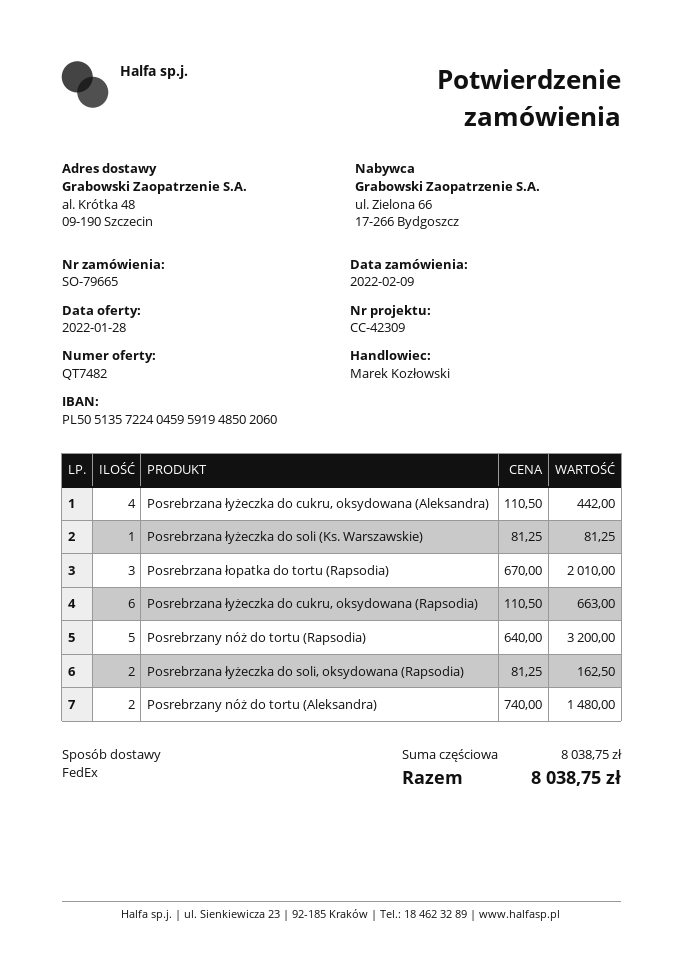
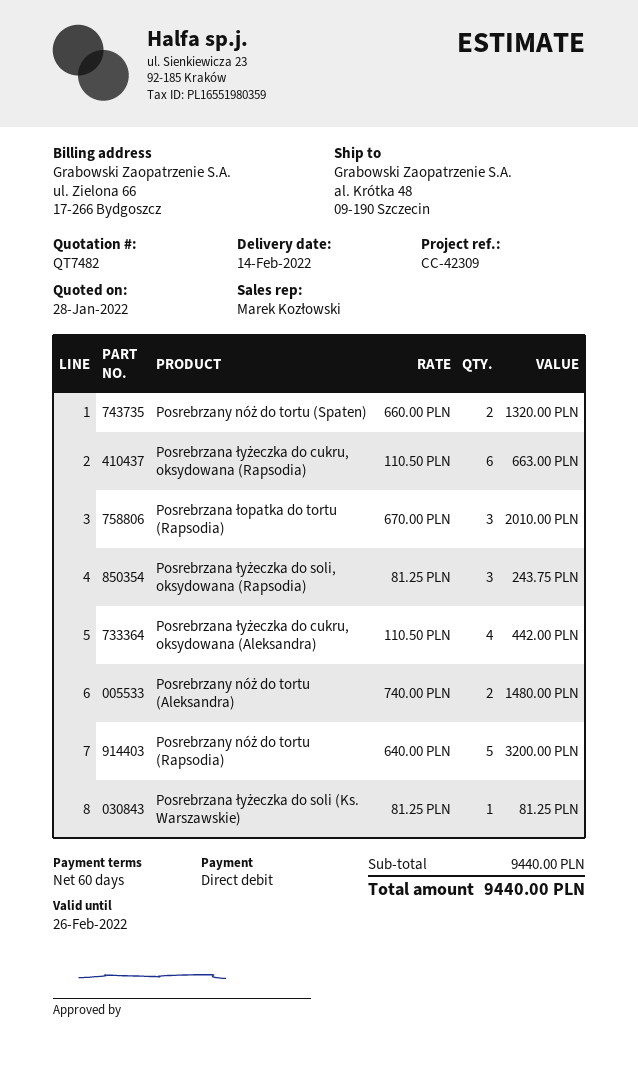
Posrebrzana łyżeczka do soli, oksydowana (Rapsodia): 2 x 81.25 = 162.50 -> 3 x 81.25 = 243.75
Posrebrzany nóż do tortu (Spaten): none -> 2 x 660.00 = 1320.00
subtotal: 8038.75 -> 9440.00
total: 8038.75 -> 9440.00

